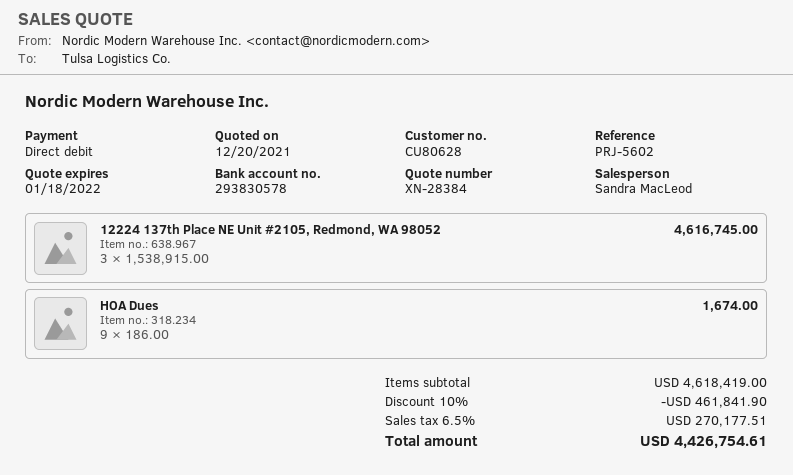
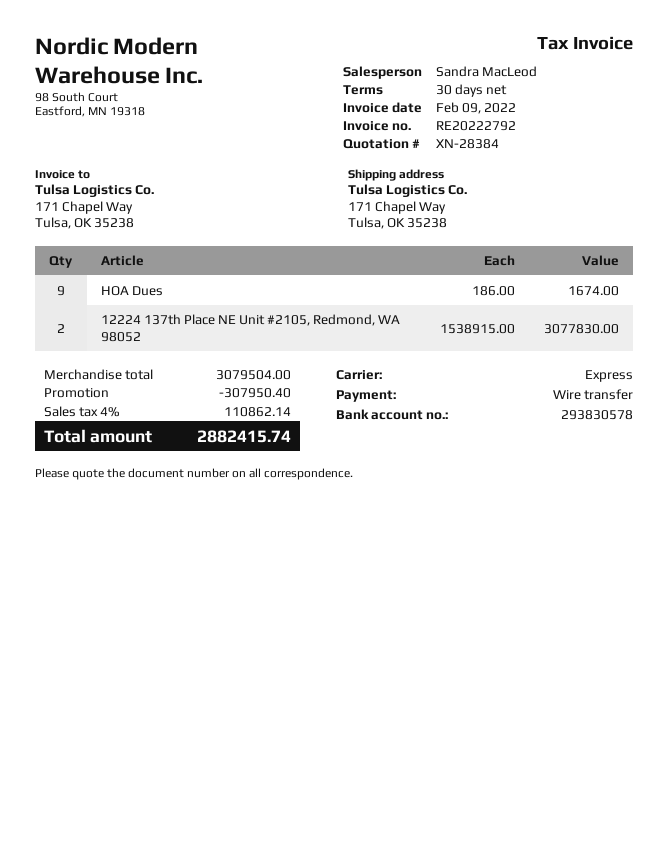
payment method: direct debit -> bank transfer
12224 137th Place NE Unit #2105, Redmond, WA 98052: 3 x 1538915.00 = 4616745.00 -> 2 x 1538915.00 = 3077830.00
subtotal: 4618419.00 -> 3079504.00
discount: 461841.90 -> 307950.40
tax: 6.5% = 270177.51 -> 4% = 110862.14
total: 4426754.61 -> 2882415.74

